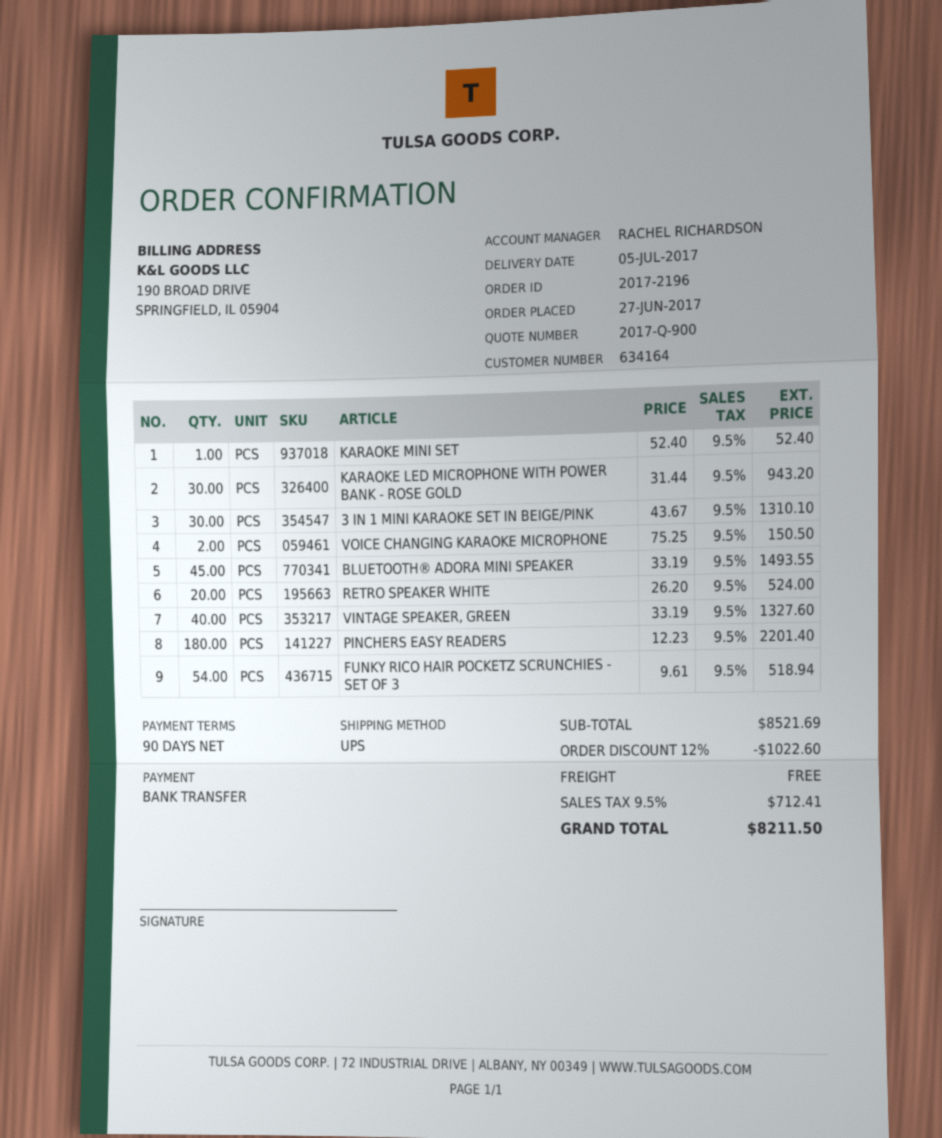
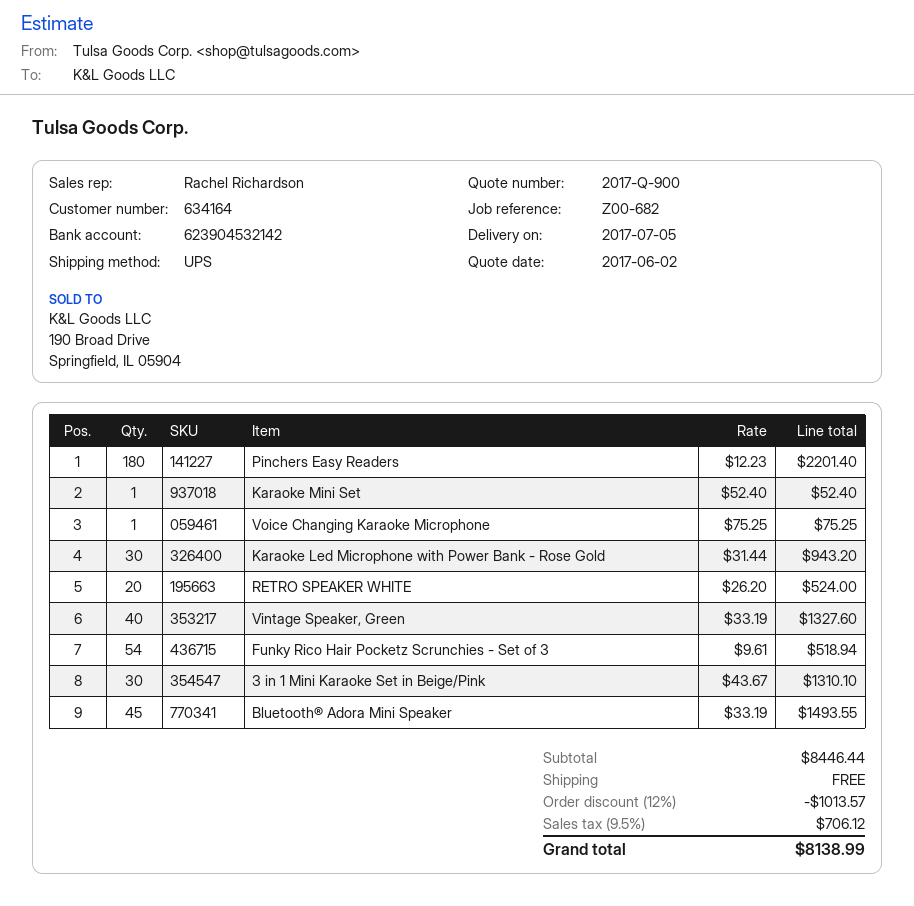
VOICE CHANGING KARAOKE MICROPHONE: 2 x 75.25 = 150.50 -> 1 x 75.25 = 75.25
subtotal: 8521.69 -> 8446.44
discount: 12% = 1022.60 -> 12% = 1013.57
tax: 9.5% = 712.41 -> 9.5% = 706.12
total: 8211.50 -> 8138.99

